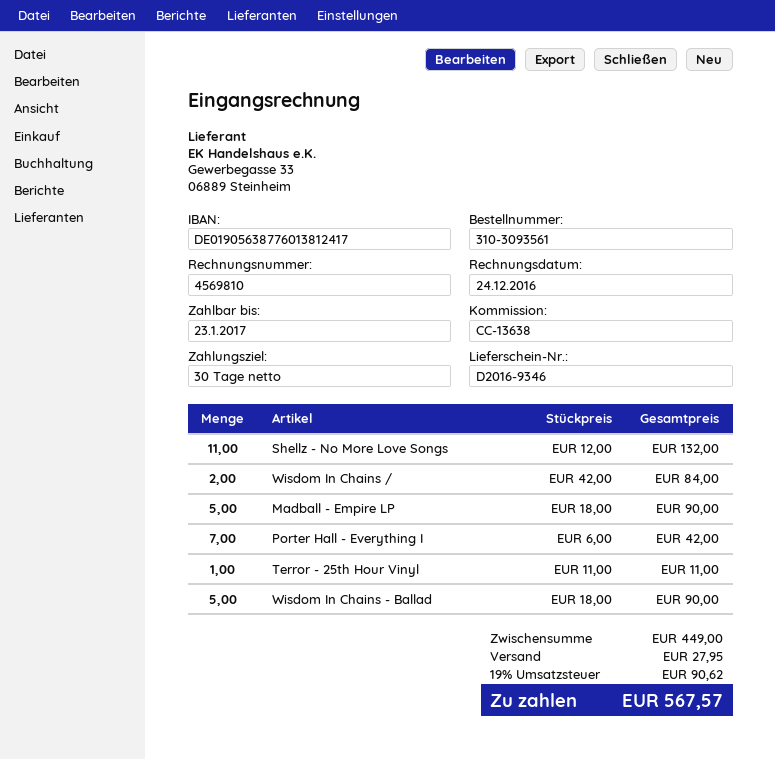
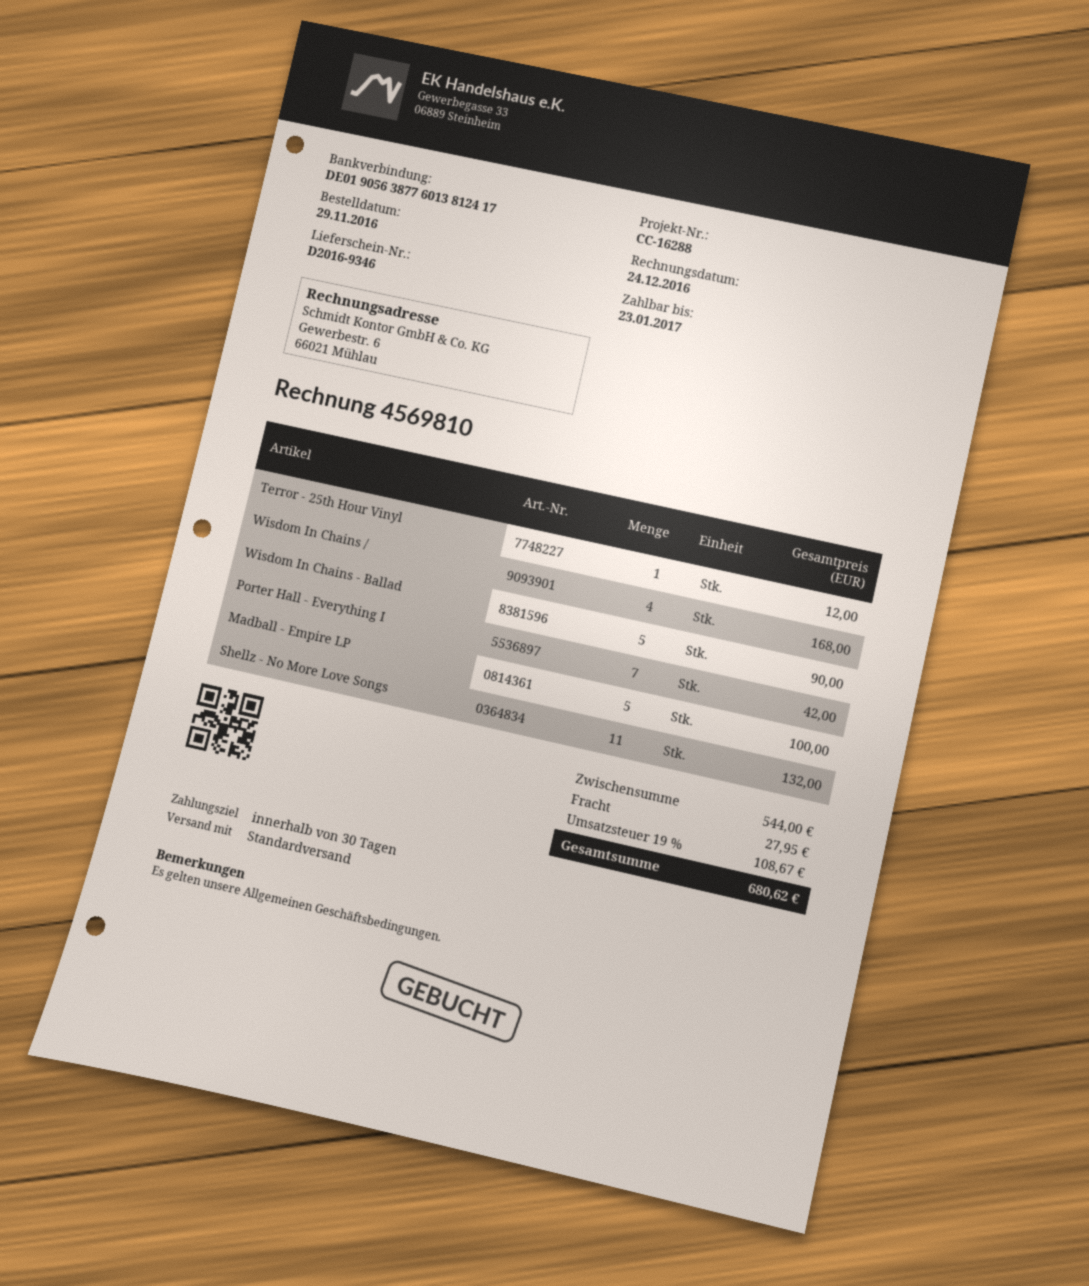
reference: CC-13638 -> CC-16288
Wisdom In Chains /: 2 for 84.00 -> 4 for 168.00
Madball - Empire LP: 5 for 90.00 -> 5 for 100.00
Terror - 25th Hour Vinyl: 1 for 11.00 -> 1 for 12.00
subtotal: 449.00 -> 544.00
tax: 19% = 90.62 -> 19% = 108.67
total: 567.57 -> 680.62

